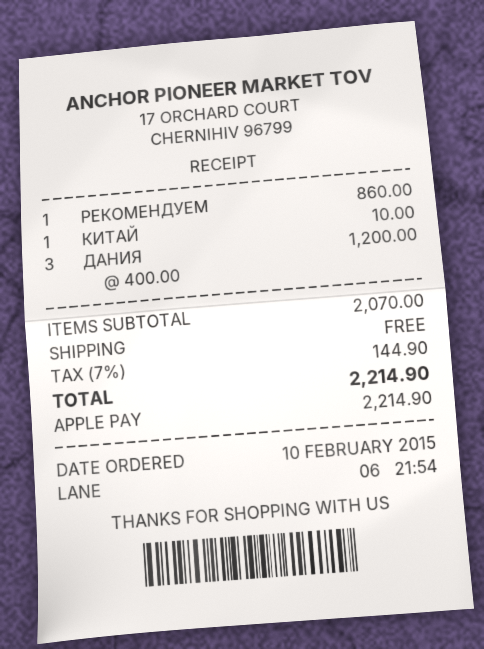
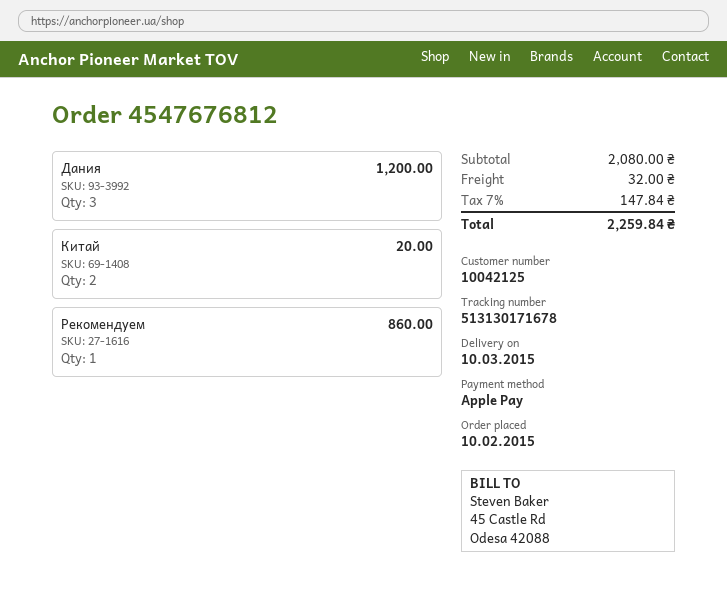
КИТАЙ: 1 for 10.00 -> 2 for 20.00
subtotal: 2070.00 -> 2080.00
shipping: 0.00 -> 32.00
tax: 7% = 144.90 -> 7% = 147.84
total: 2214.90 -> 2259.84

